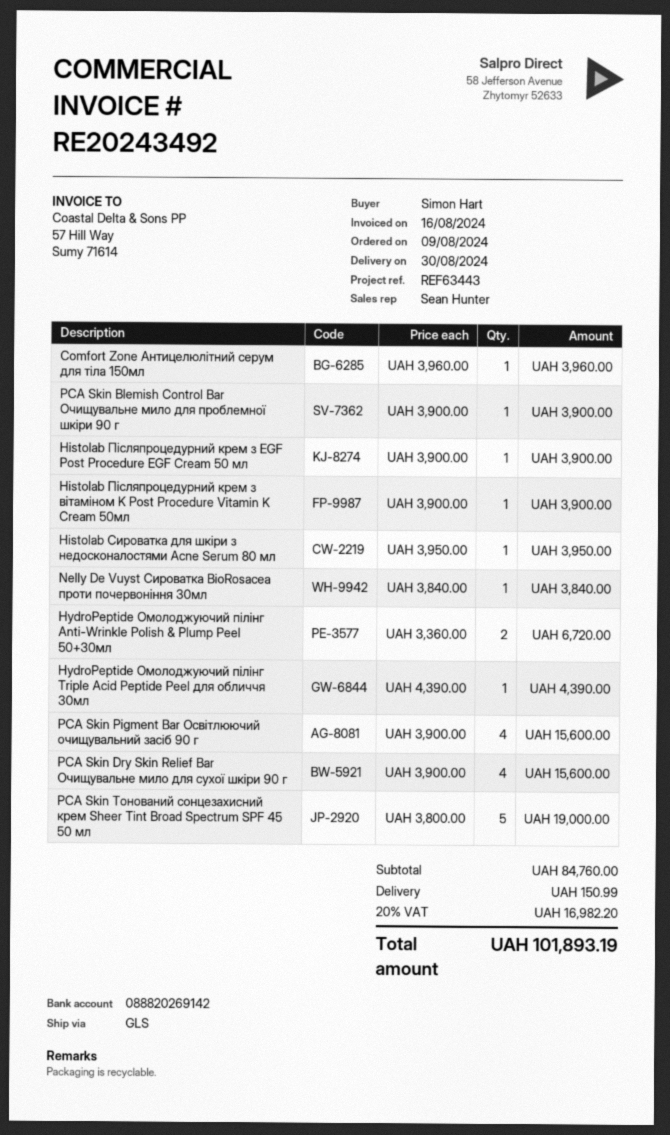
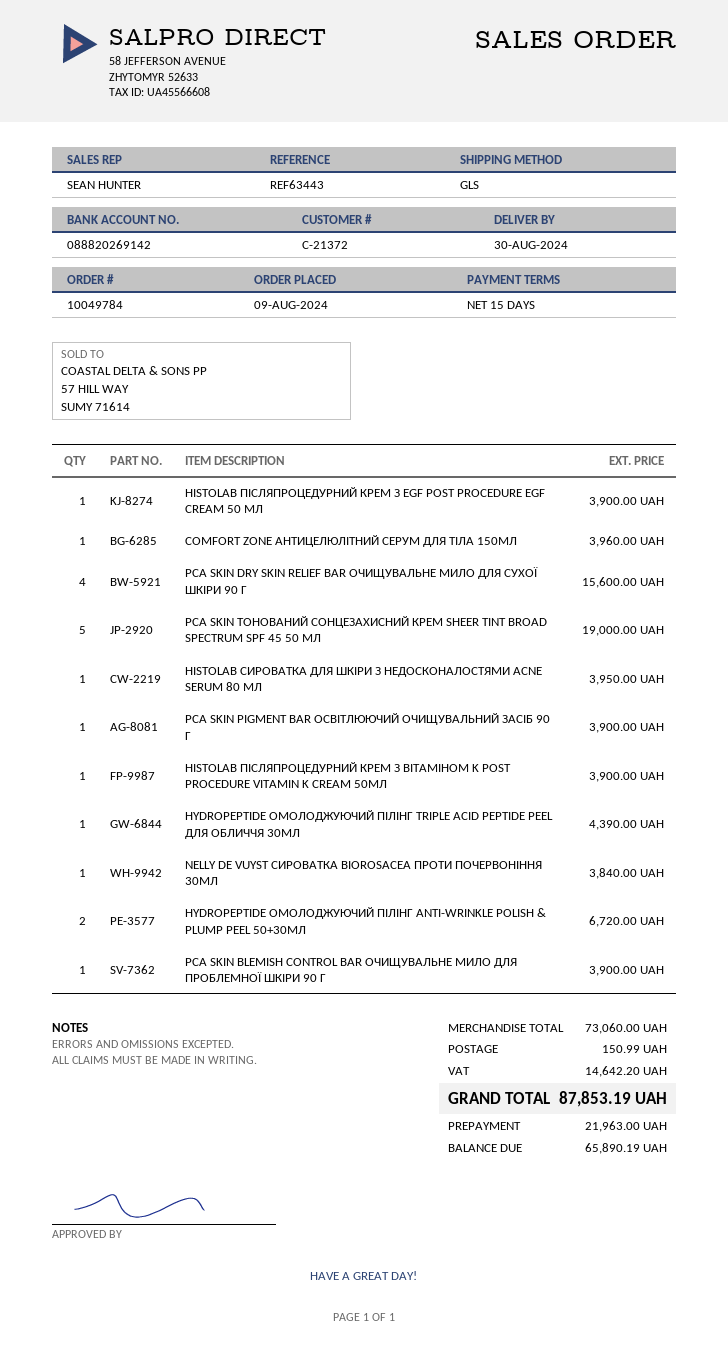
PCA Skin Pigment Bar Освітлюючий очищувальний засіб 90 г: 4 for 15600.00 -> 1 for 3900.00
subtotal: 84760.00 -> 73060.00
tax: 16982.20 -> 14642.20
total: 101893.19 -> 87853.19

